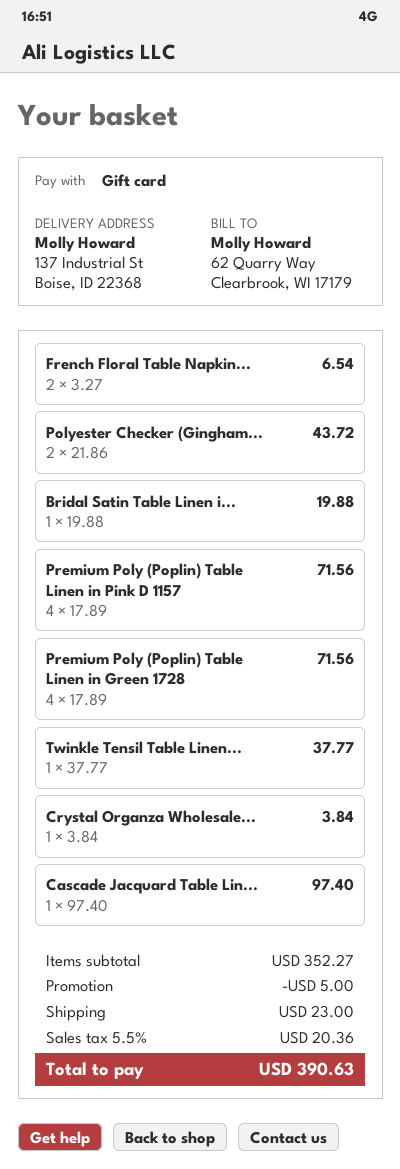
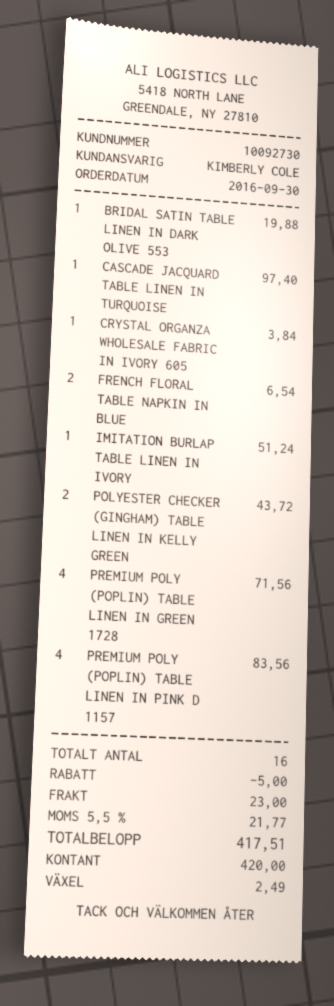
payment method: gift card -> cash
Premium Poly (Poplin) Table Linen in Pink D 1157: 4 for 71.56 -> 4 for 83.56
Twinkle Tensil Table Linen...: 1 for 37.77 -> none
IMITATION BURLAP TABLE LINEN IN IVORY: none -> 1 for 51.24
tax: 5.5% = 20.36 -> 5.5% = 21.77
total: 390.63 -> 417.51

